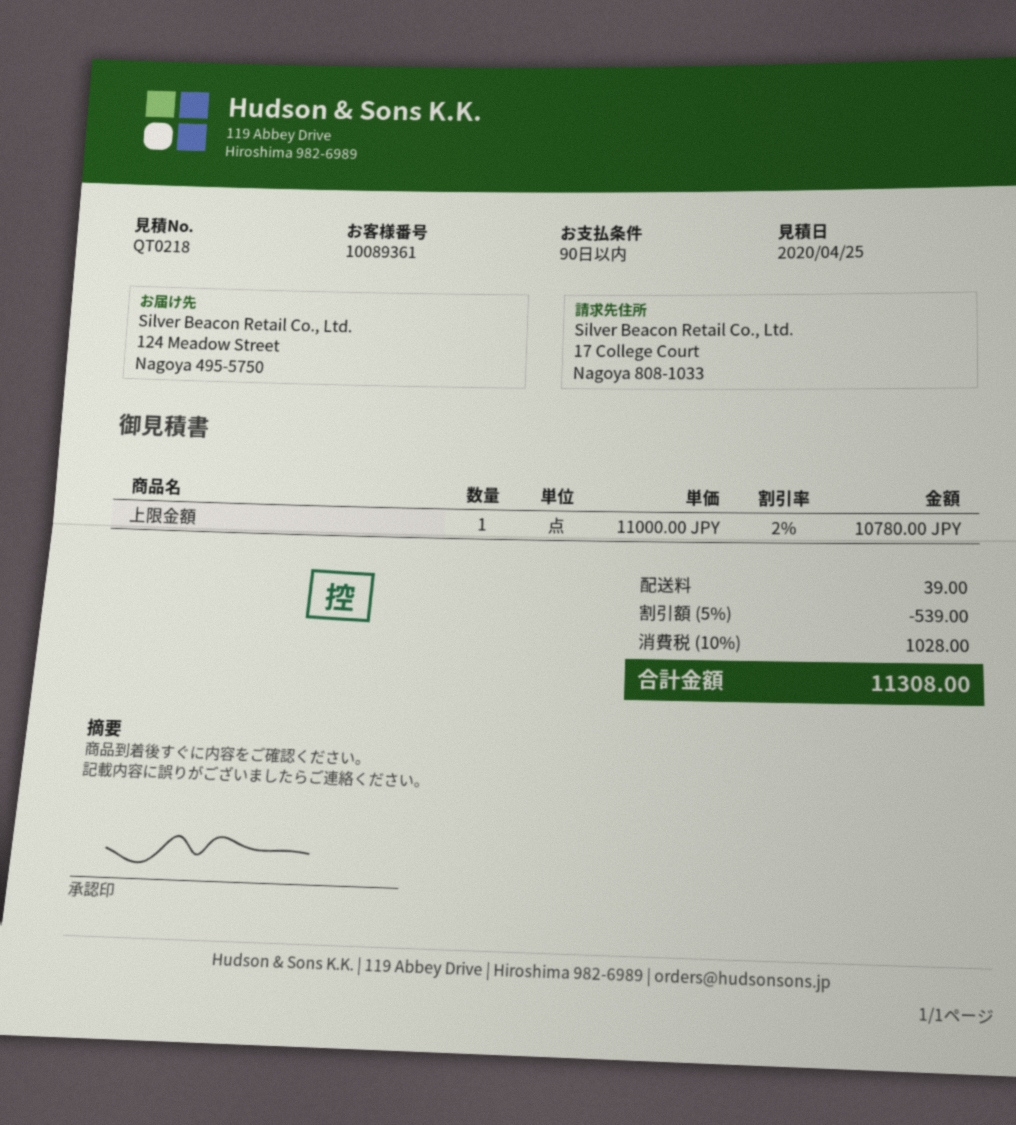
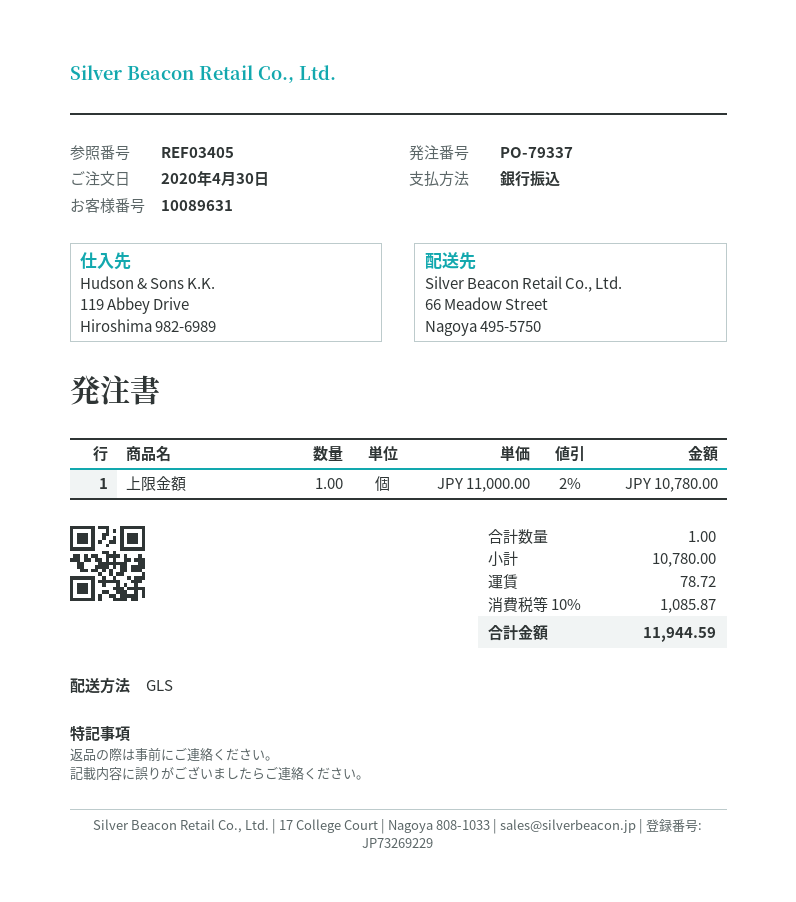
customer number: 10089361 -> 10089631
ship to: 124 Meadow Street, Nagoya 495-5750 -> 66 Meadow Street, Nagoya 495-5750
discount: 5% = 539.00 -> none
shipping: 39.00 -> 78.72
tax: 10% = 1028.00 -> 10% = 1085.87
total: 11308.00 -> 11944.59

